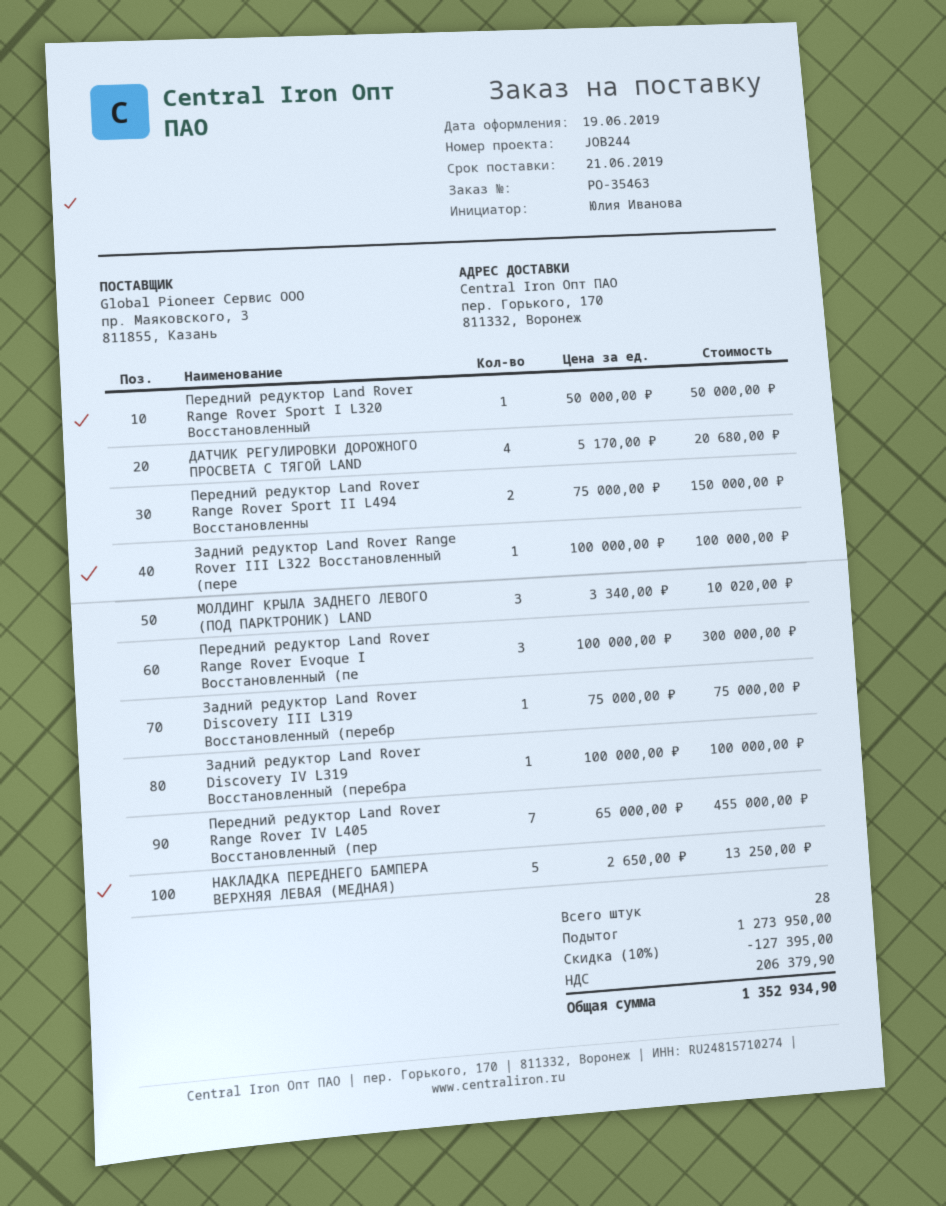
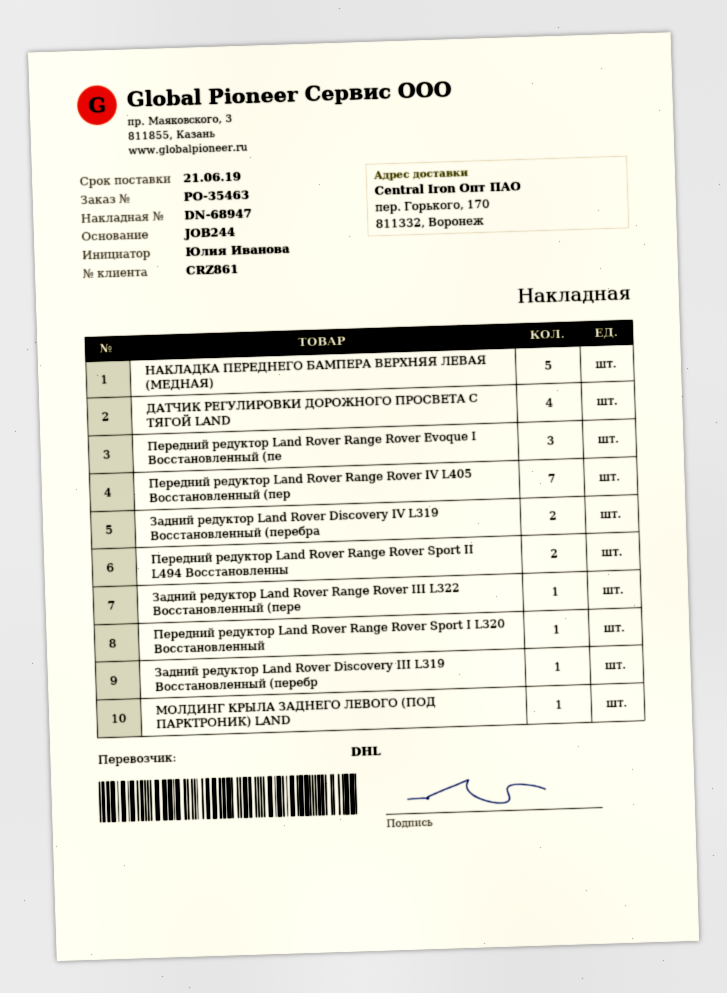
МОЛДИНГ КРЫЛА ЗАДНЕГО ЛЕВОГО (ПОД ПАРКТРОНИК) LAND: 3 -> 1
Задний редуктор Land Rover Discovery IV L319 Восстановленный (перебра: 1 -> 2

